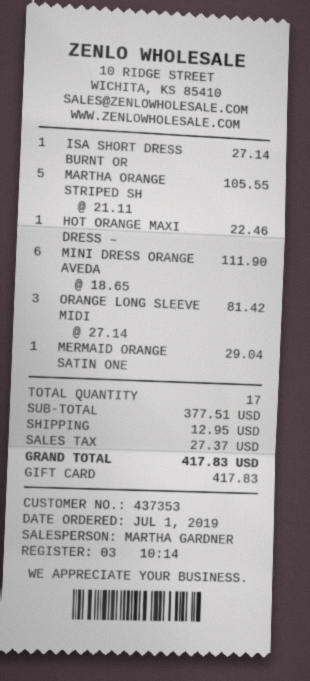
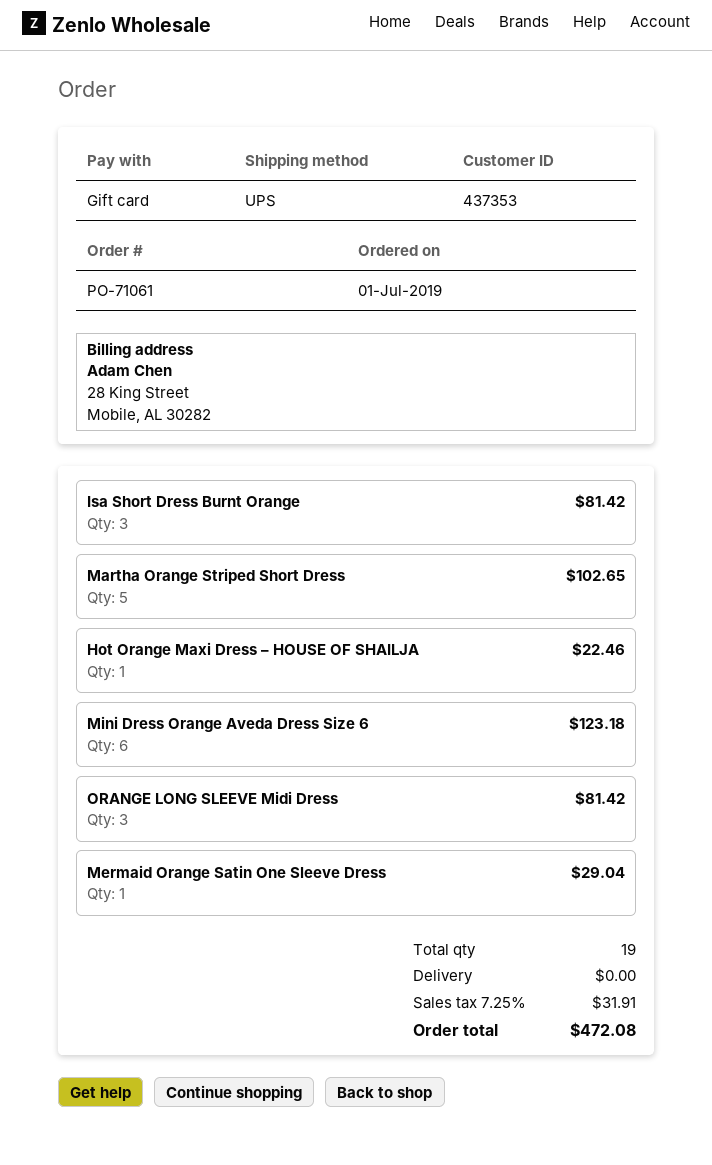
ISA SHORT DRESS BURNT OR: 1 for 27.14 -> 3 for 81.42
MARTHA ORANGE STRIPED SH: 5 for 105.55 -> 5 for 102.65
MINI DRESS ORANGE AVEDA: 6 for 111.90 -> 6 for 123.18
total quantity: 17 -> 19
shipping: 12.95 -> 0.00
tax: 27.37 -> 31.91
total: 417.83 -> 472.08

